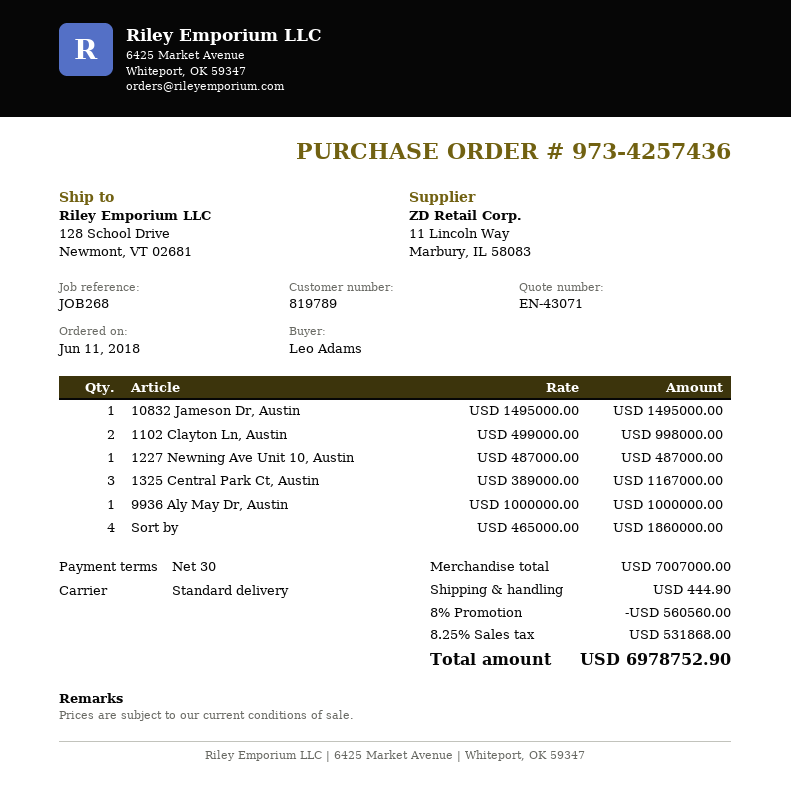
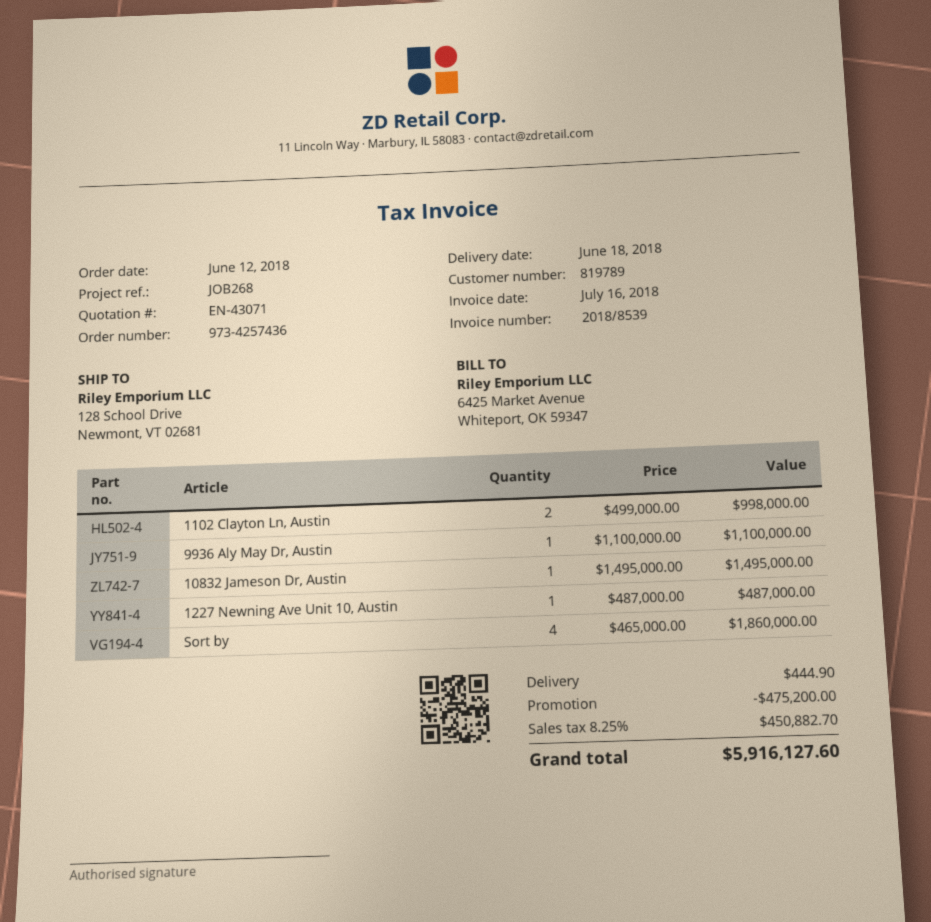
order date: 2018-06-11 -> 2018-06-12
1325 Central Park Ct, Austin: 3 x 389000.00 = 1167000.00 -> none
9936 Aly May Dr, Austin: 1 x 1000000.00 = 1000000.00 -> 1 x 1100000.00 = 1100000.00
discount: 560560.00 -> 475200.00
tax: 8.25% = 531868.00 -> 8.25% = 450882.70
total: 6978752.90 -> 5916127.60

